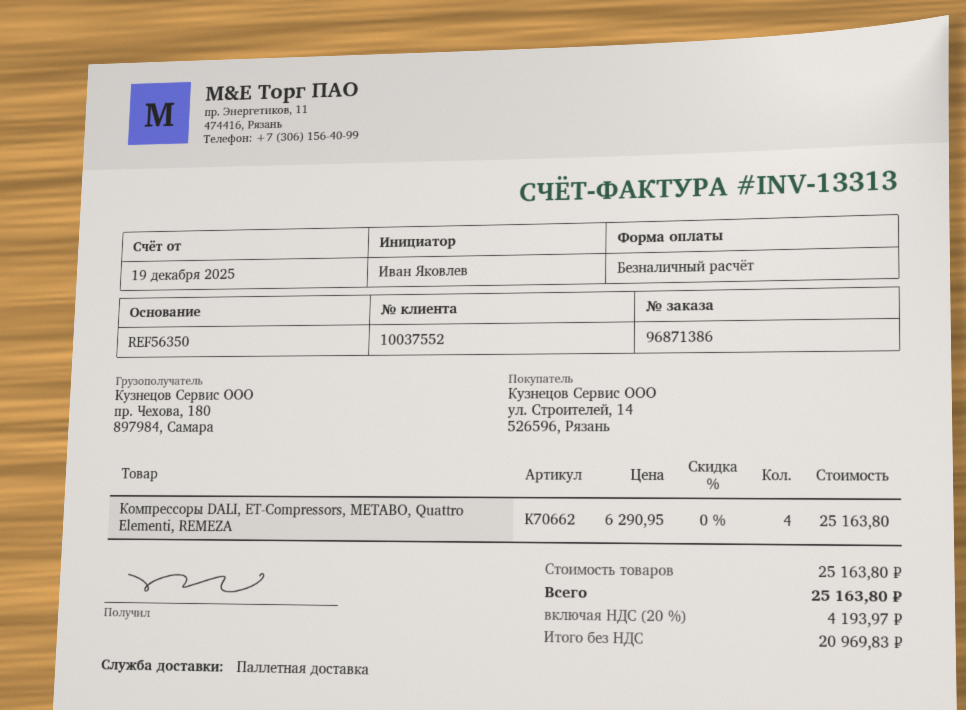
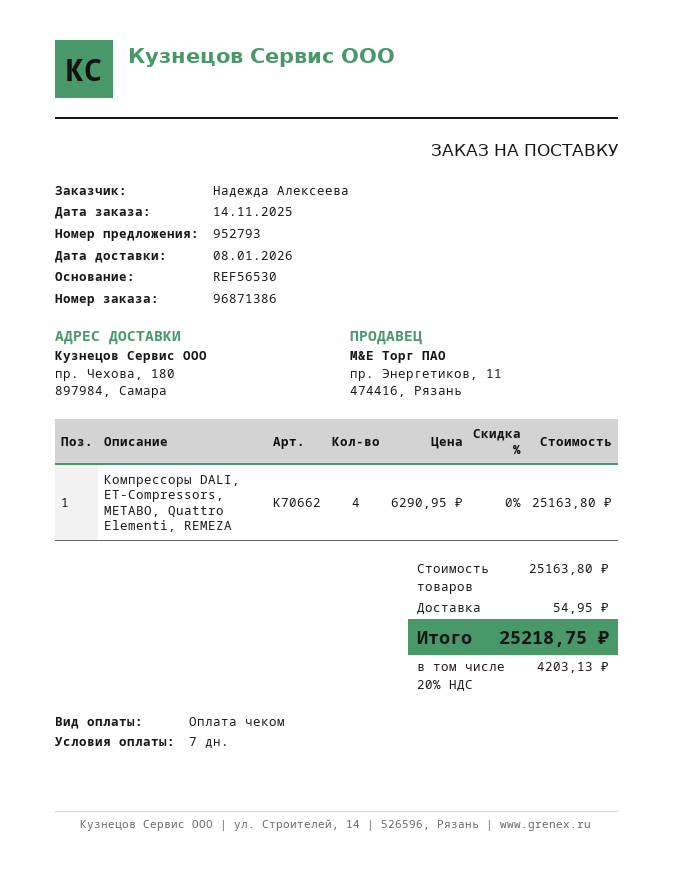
reference: REF56350 -> REF56530
ordered by: Иван Яковлев -> Надежда Алексеева
payment method: bank transfer -> cheque
shipping: none -> 54.95
tax: 20% = 4193.97 -> 20% = 4203.13
total: 25163.80 -> 25218.75

